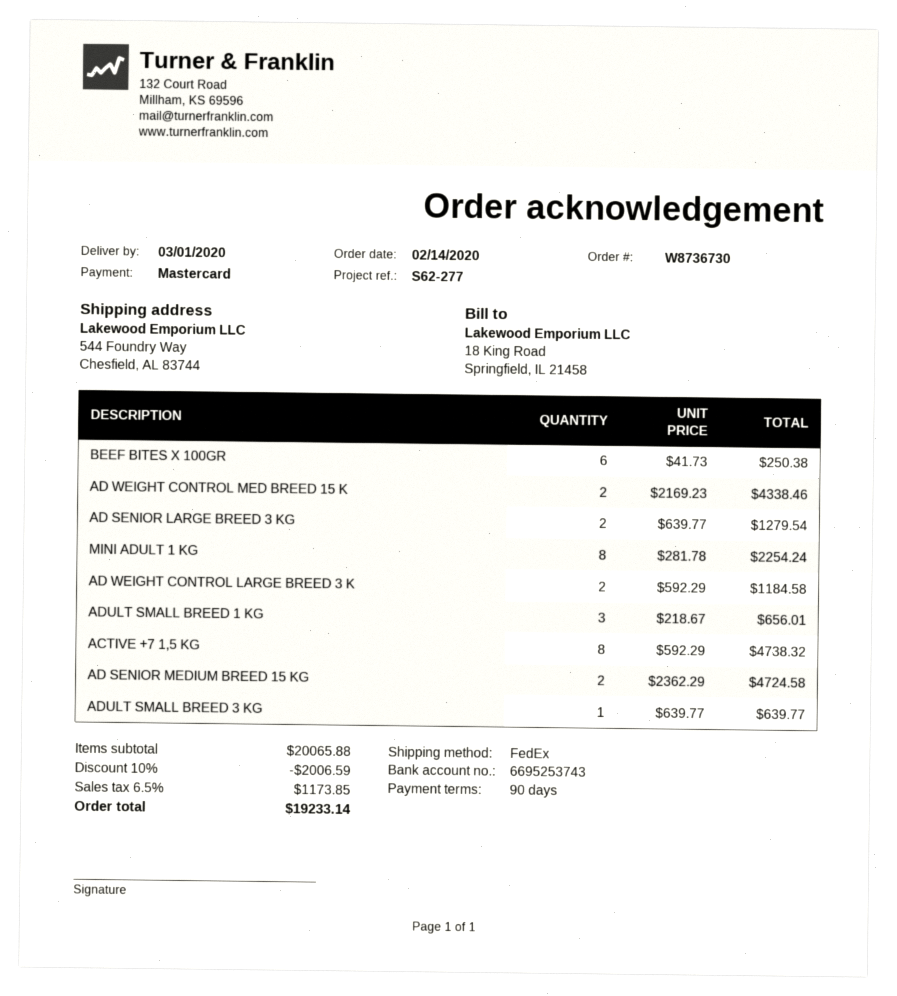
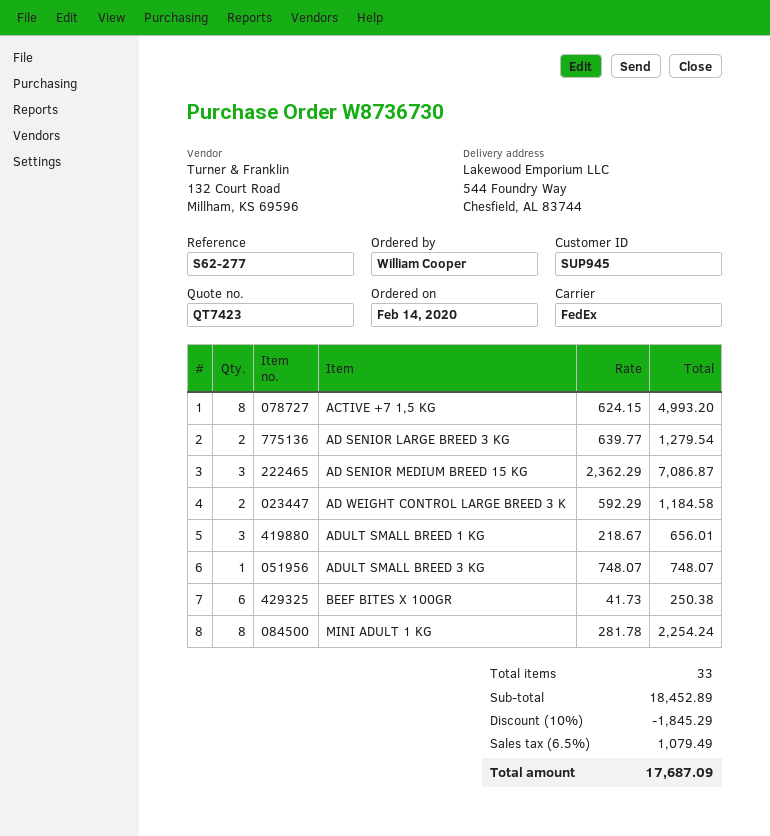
AD WEIGHT CONTROL MED BREED 15 K: 2 x 2169.23 = 4338.46 -> none
ACTIVE +7 1,5 KG: 8 x 592.29 = 4738.32 -> 8 x 624.15 = 4993.20
AD SENIOR MEDIUM BREED 15 KG: 2 x 2362.29 = 4724.58 -> 3 x 2362.29 = 7086.87
ADULT SMALL BREED 3 KG: 1 x 639.77 = 639.77 -> 1 x 748.07 = 748.07
subtotal: 20065.88 -> 18452.89
discount: 10% = 2006.59 -> 10% = 1845.29
tax: 6.5% = 1173.85 -> 6.5% = 1079.49
total: 19233.14 -> 17687.09

